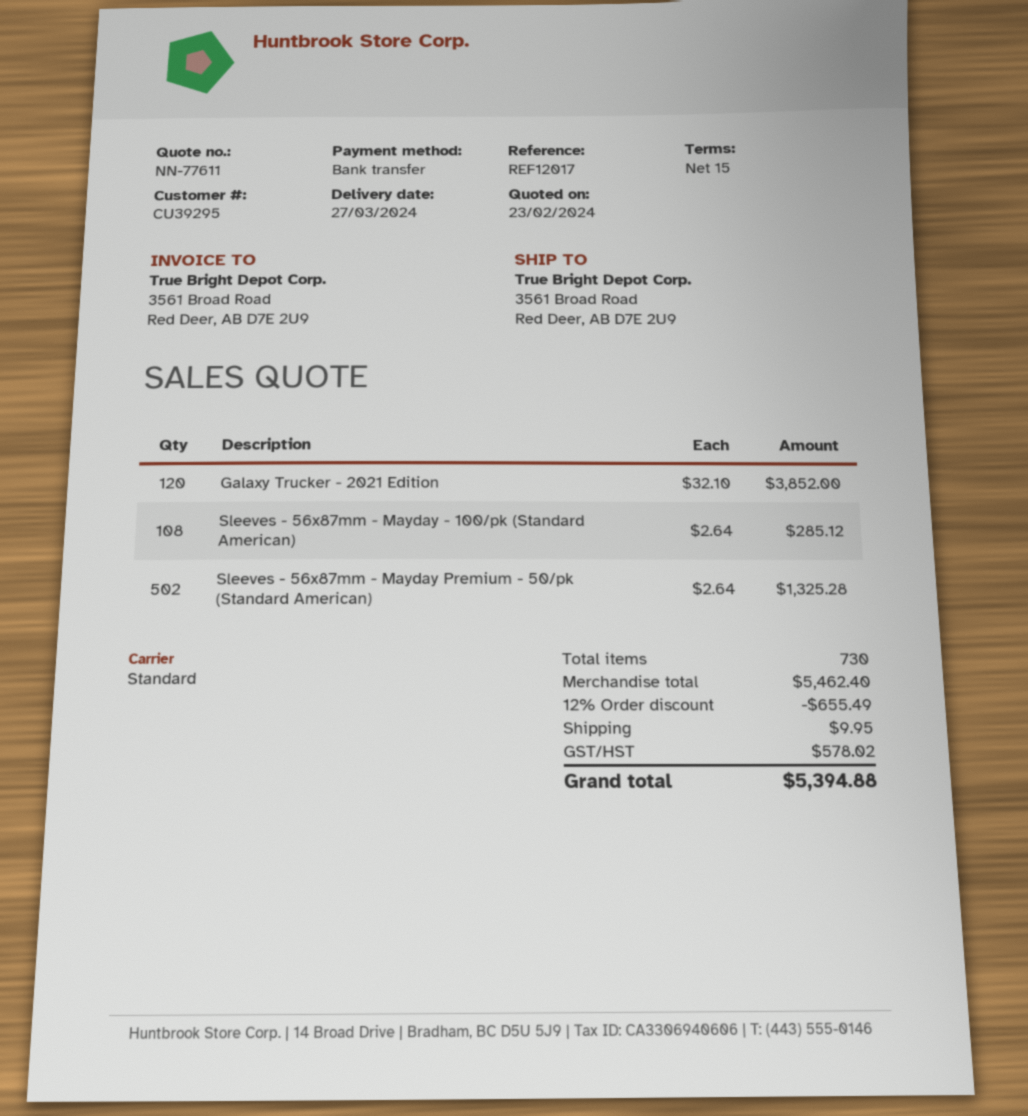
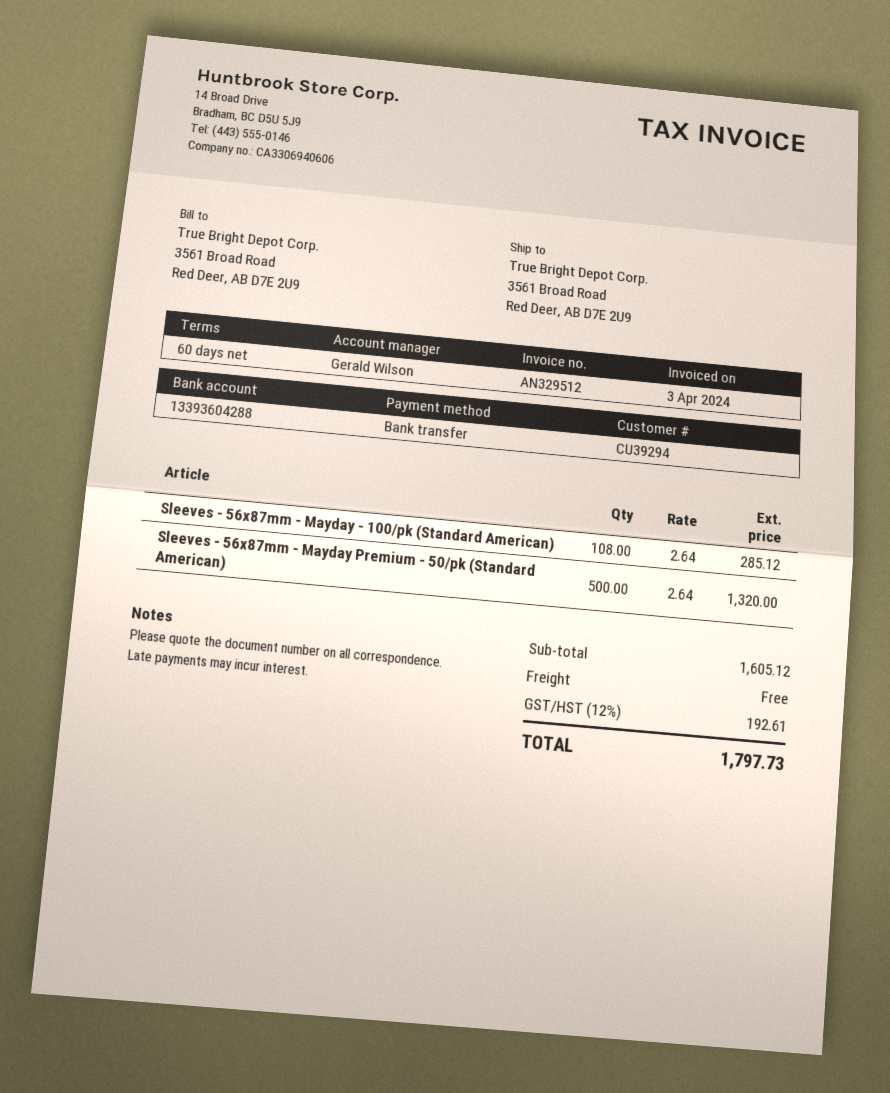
payment terms: 15 days -> 60 days
customer number: CU39295 -> CU39294
Galaxy Trucker - 2021 Edition: 120 x 32.10 = 3852.00 -> none
Sleeves - 56x87mm - Mayday Premium - 50/pk (Standard American): 502 x 2.64 = 1325.28 -> 500 x 2.64 = 1320.00
subtotal: 5462.40 -> 1605.12
discount: 12% = 655.49 -> none
shipping: 9.95 -> 0.00
tax: 578.02 -> 192.61
total: 5394.88 -> 1797.73

